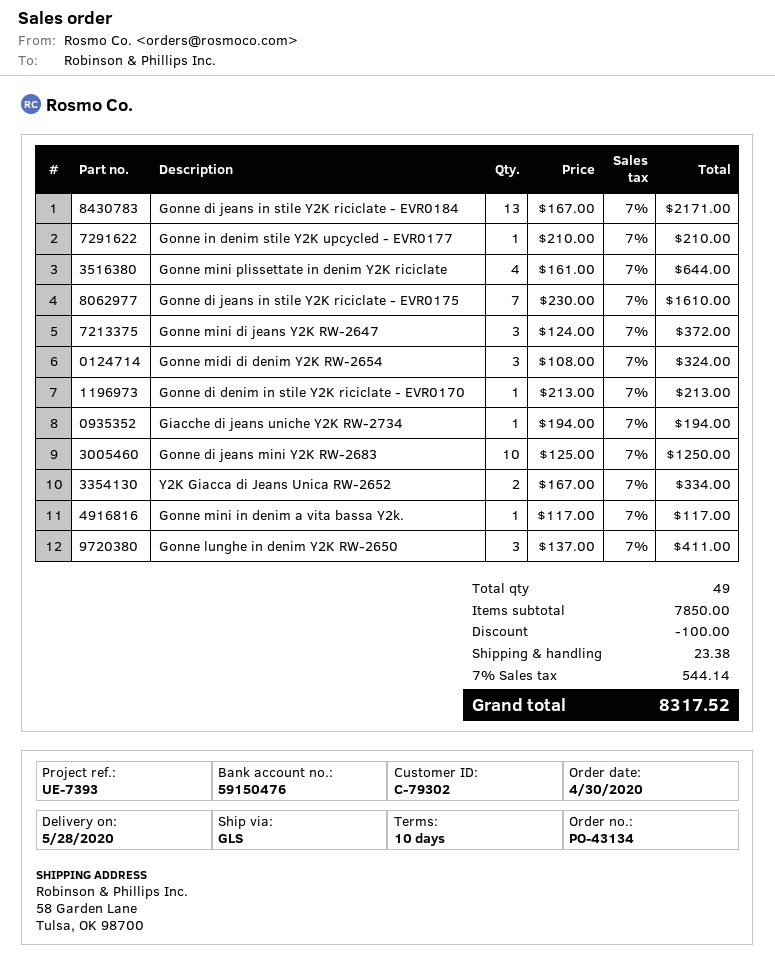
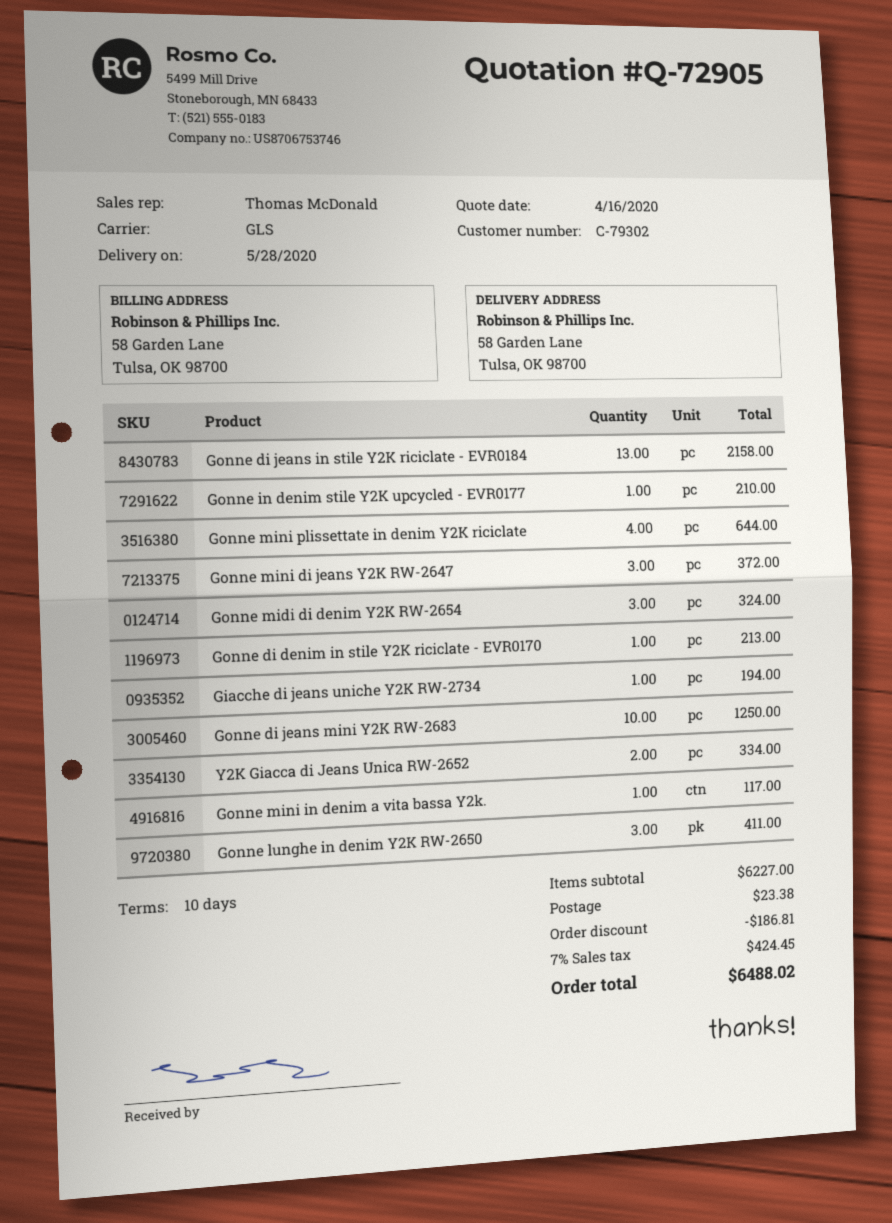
Gonne di jeans in stile Y2K riciclate - EVR0184: 13 for 2171.00 -> 13 for 2158.00
Gonne di jeans in stile Y2K riciclate - EVR0175: 7 for 1610.00 -> none
subtotal: 7850.00 -> 6227.00
discount: 100.00 -> 186.81
tax: 7% = 544.14 -> 7% = 424.45
total: 8317.52 -> 6488.02

